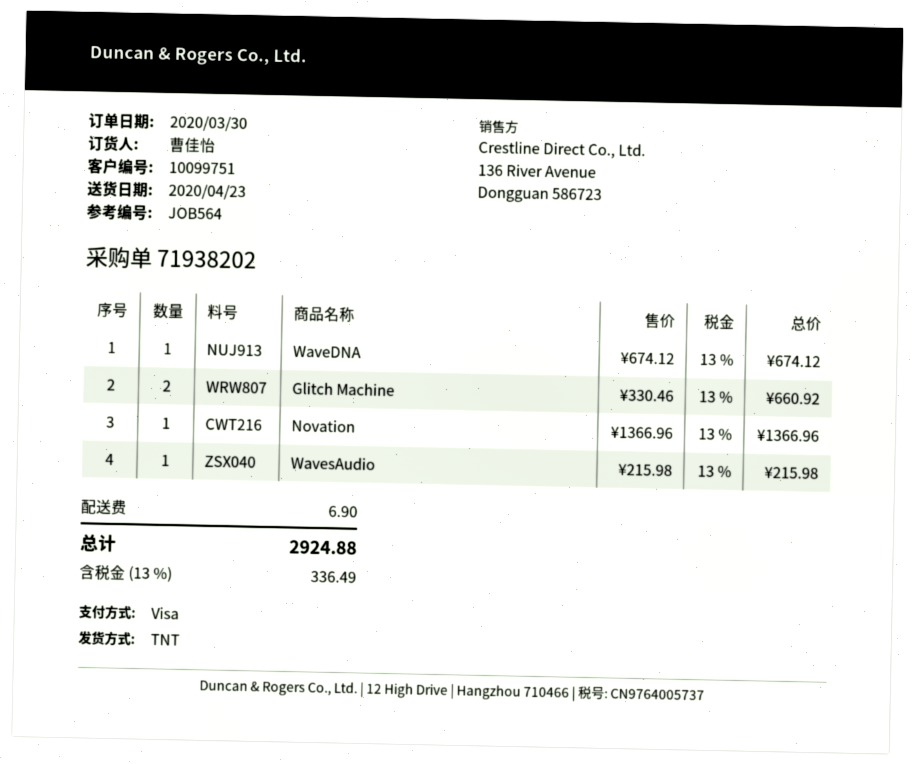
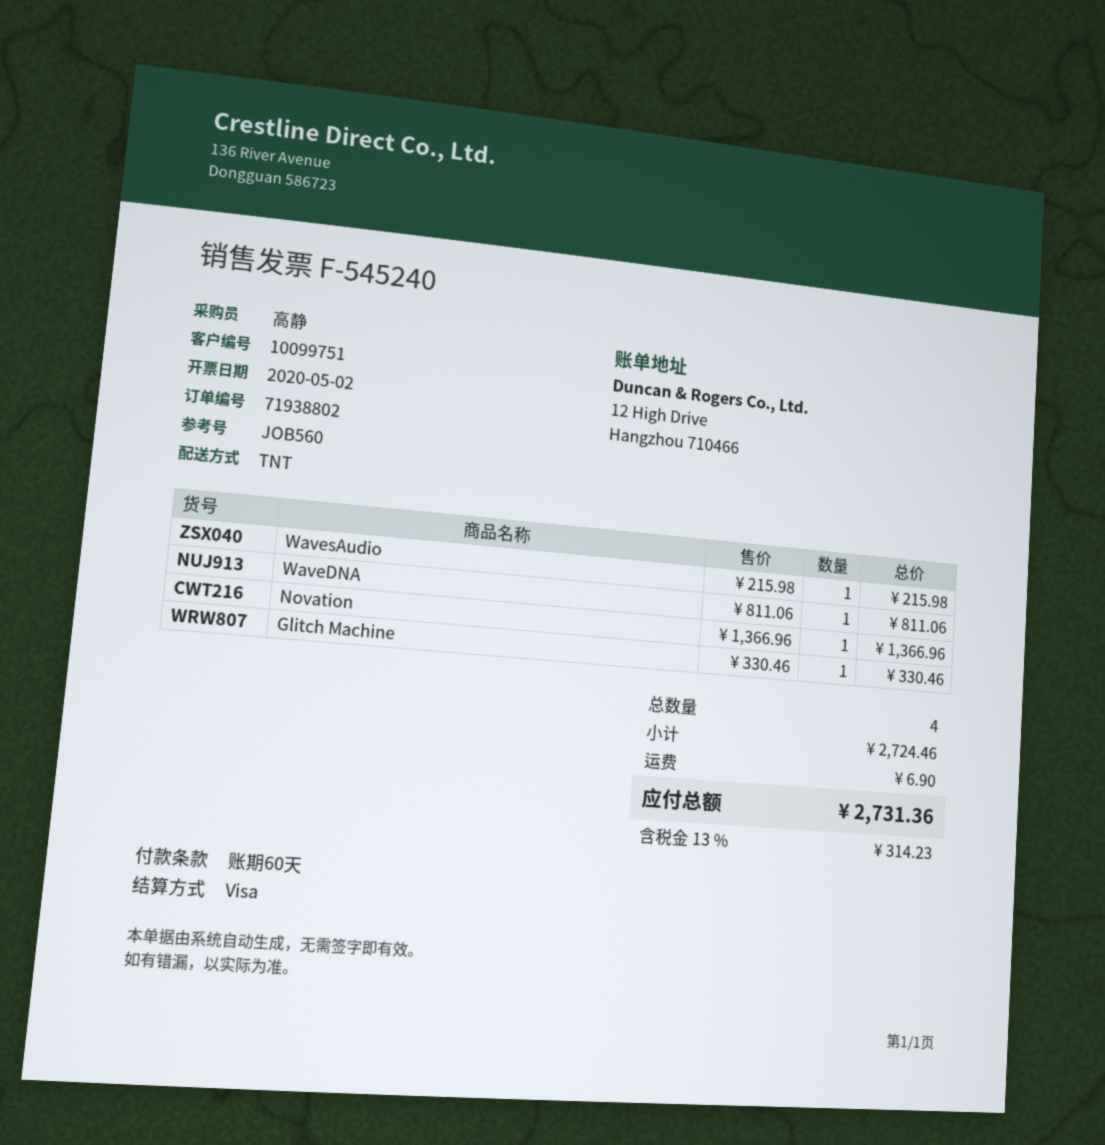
order number: 71938202 -> 71938802
reference: JOB564 -> JOB560
ordered by: 曹佳怡 -> 高静
WaveDNA: 1 x 674.12 = 674.12 -> 1 x 811.06 = 811.06
Glitch Machine: 2 x 330.46 = 660.92 -> 1 x 330.46 = 330.46
tax: 13% = 336.49 -> 13% = 314.23
total: 2924.88 -> 2731.36

